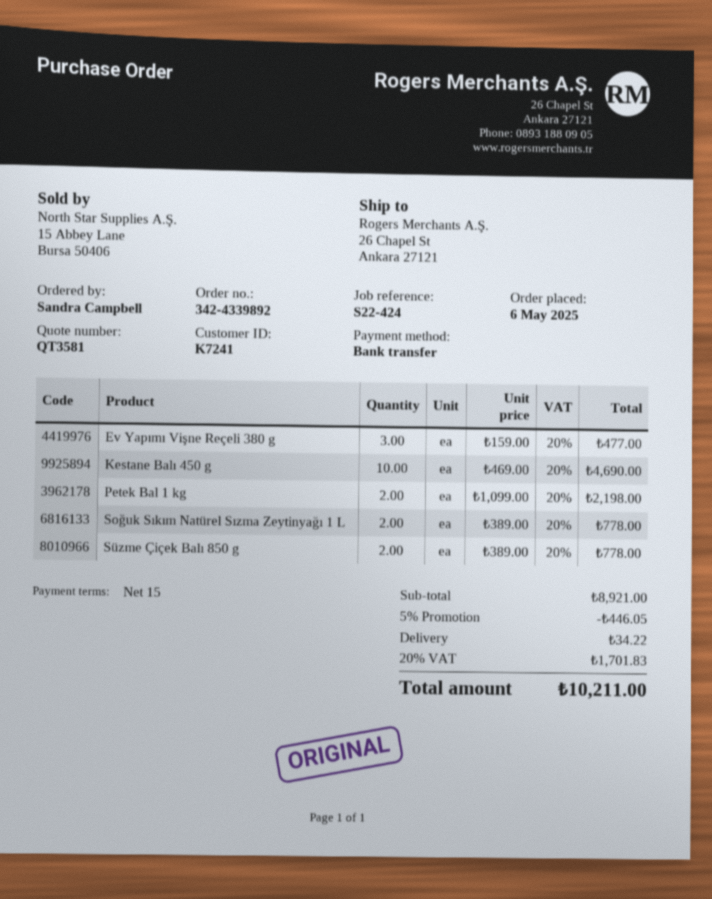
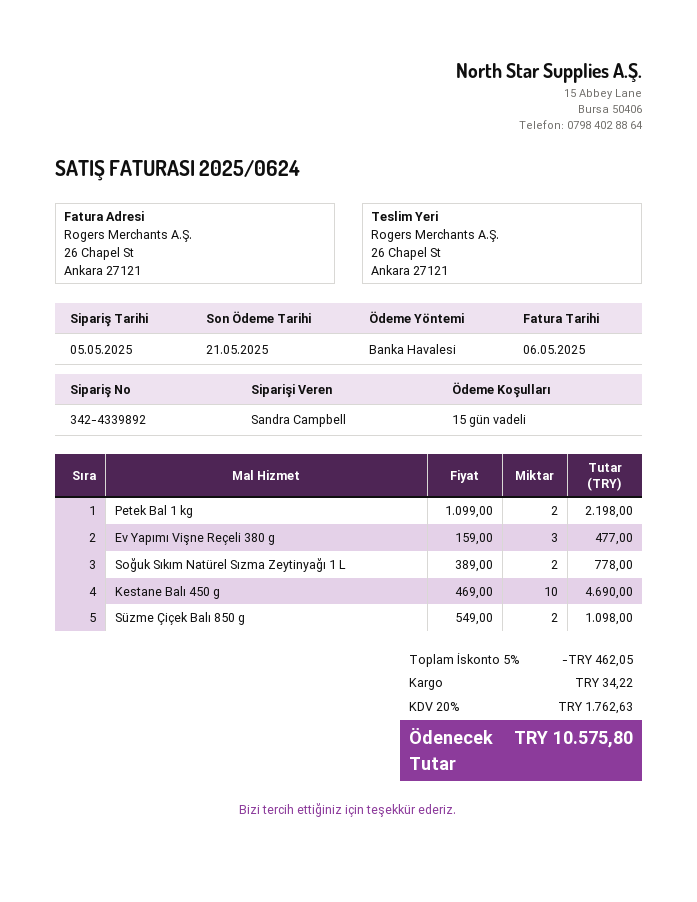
order date: 2025-05-06 -> 2025-05-05
Süzme Çiçek Balı 850 g: 2 x 389.00 = 778.00 -> 2 x 549.00 = 1098.00
discount: 5% = 446.05 -> 5% = 462.05
tax: 20% = 1701.83 -> 20% = 1762.63
total: 10211.00 -> 10575.80

